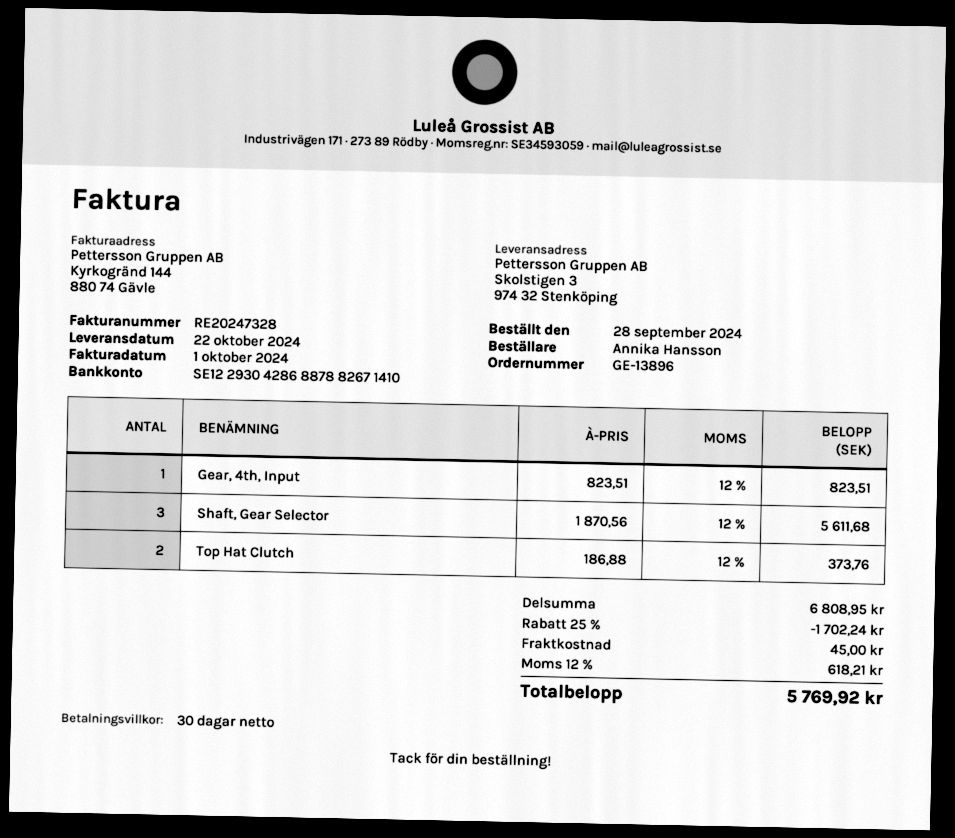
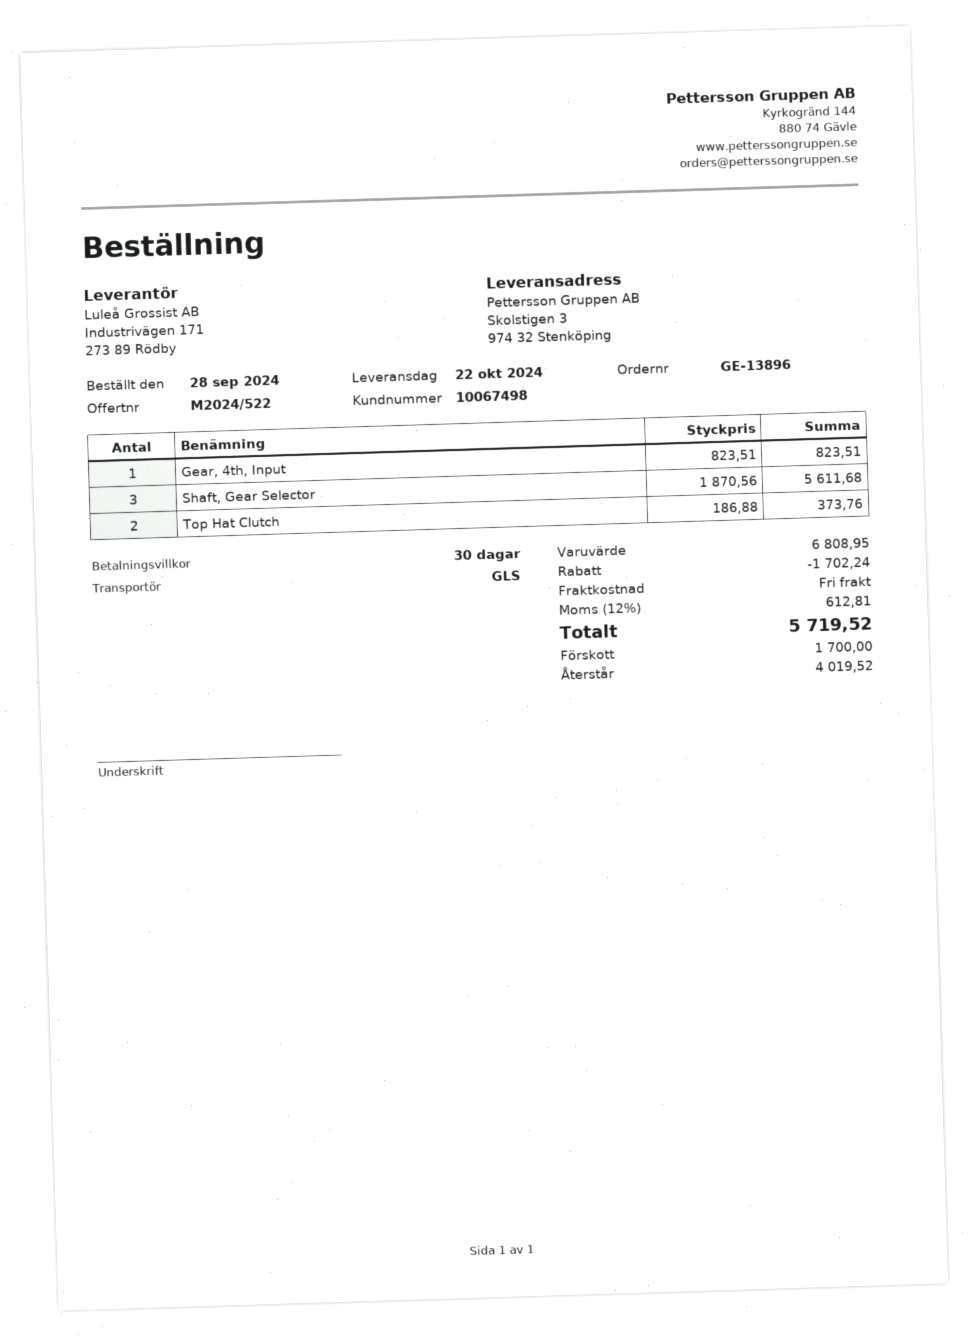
shipping: 45.00 -> 0.00
tax: 12% = 618.21 -> 12% = 612.81
total: 5769.92 -> 5719.52

